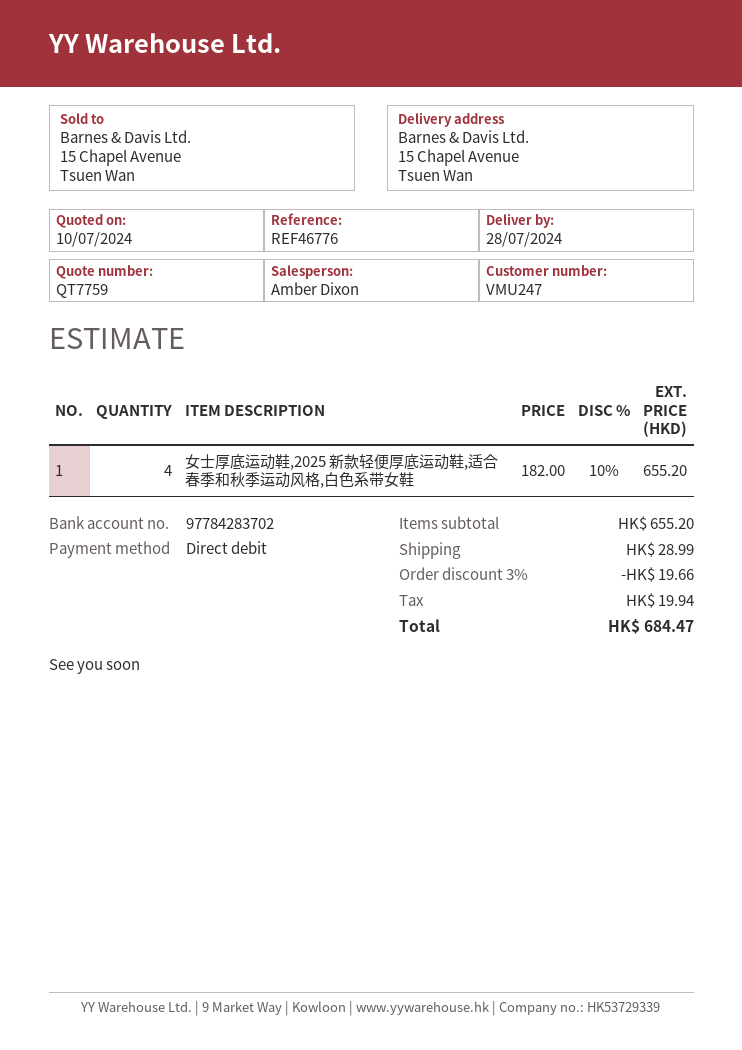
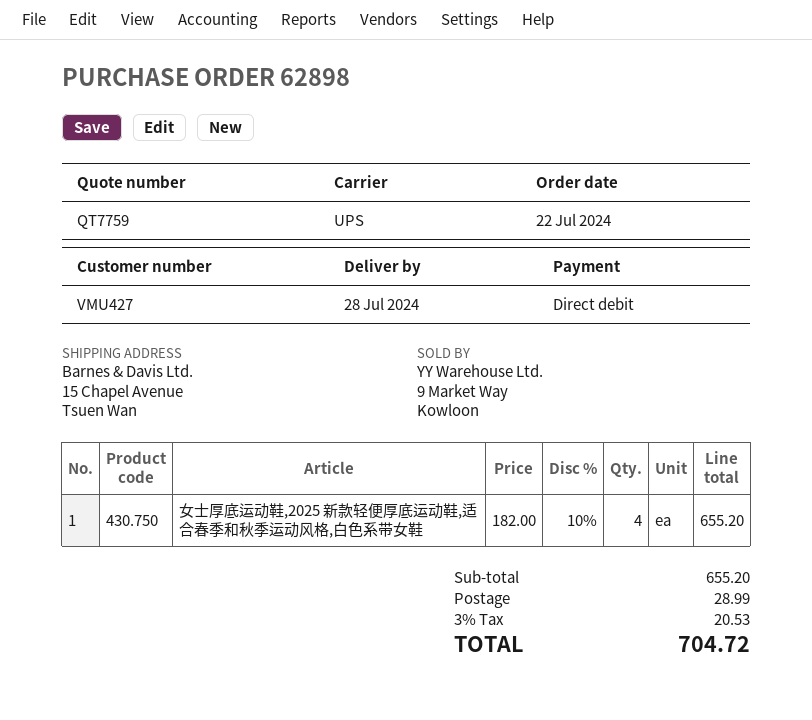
customer number: VMU247 -> VMU427
discount: 3% = 19.66 -> none
tax: 19.94 -> 20.53
total: 684.47 -> 704.72

